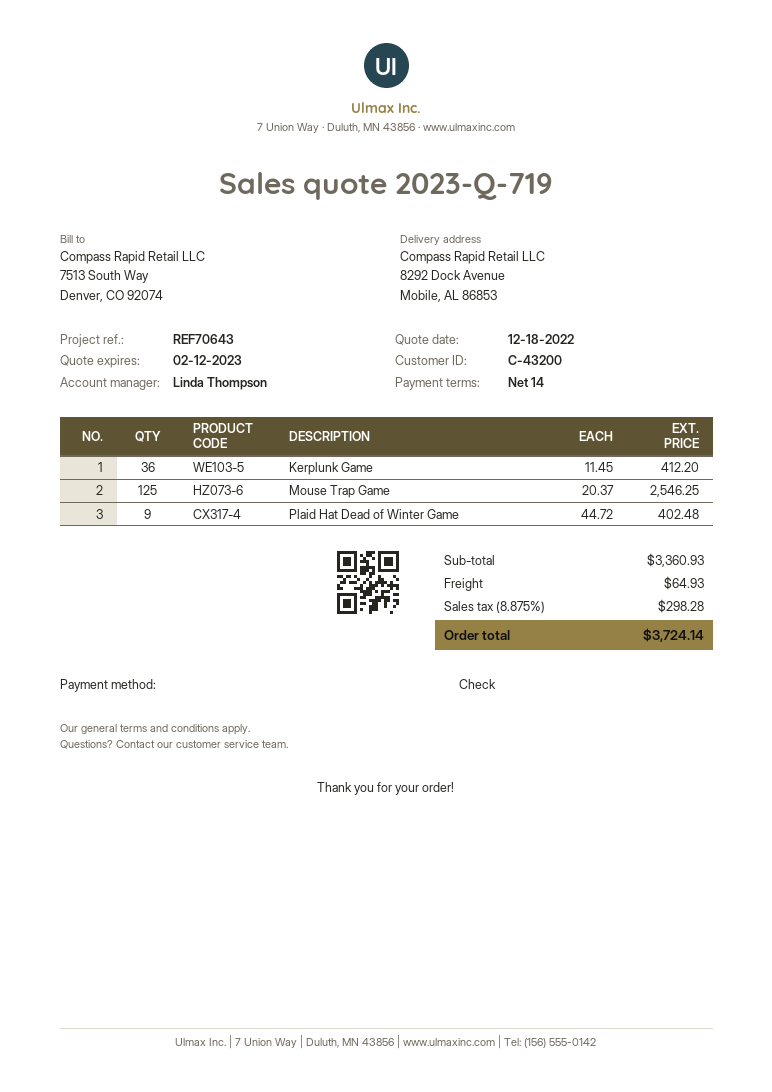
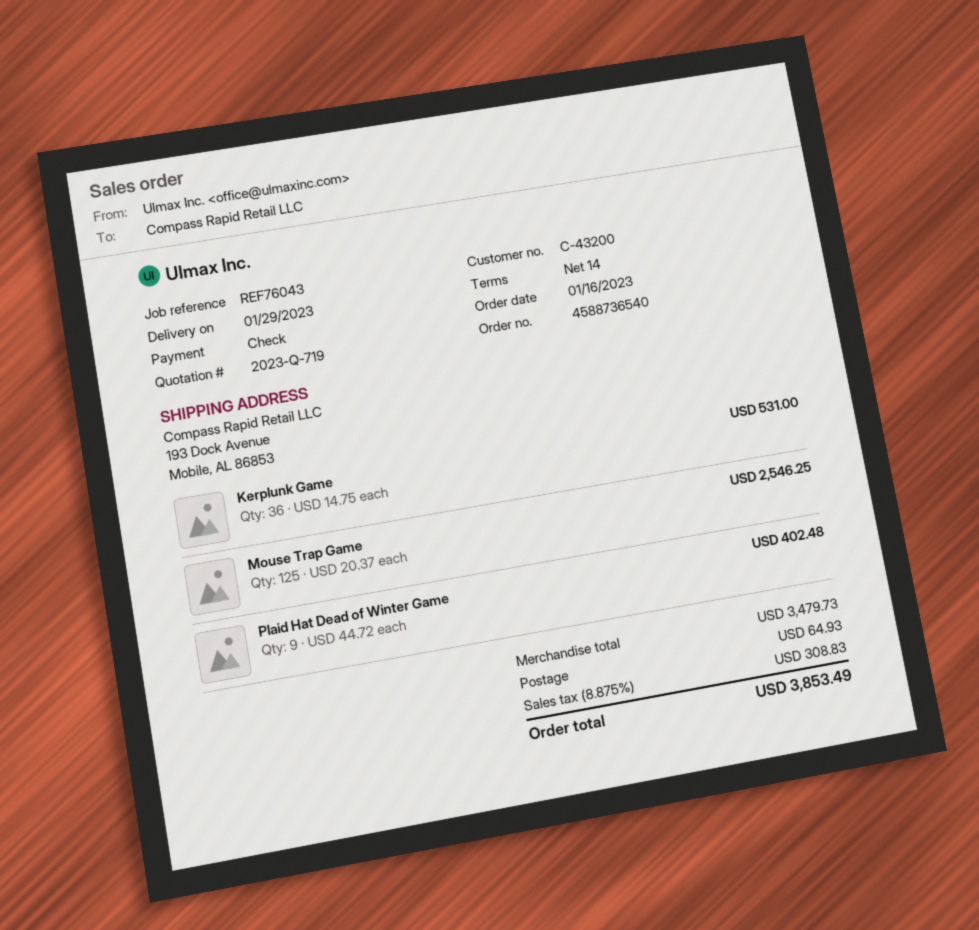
reference: REF70643 -> REF76043
ship to: 8292 Dock Avenue, Mobile, AL 86853 -> 193 Dock Avenue, Mobile, AL 86853
Kerplunk Game: 36 x 11.45 = 412.20 -> 36 x 14.75 = 531.00
subtotal: 3360.93 -> 3479.73
tax: 8.875% = 298.28 -> 8.875% = 308.83
total: 3724.14 -> 3853.49

